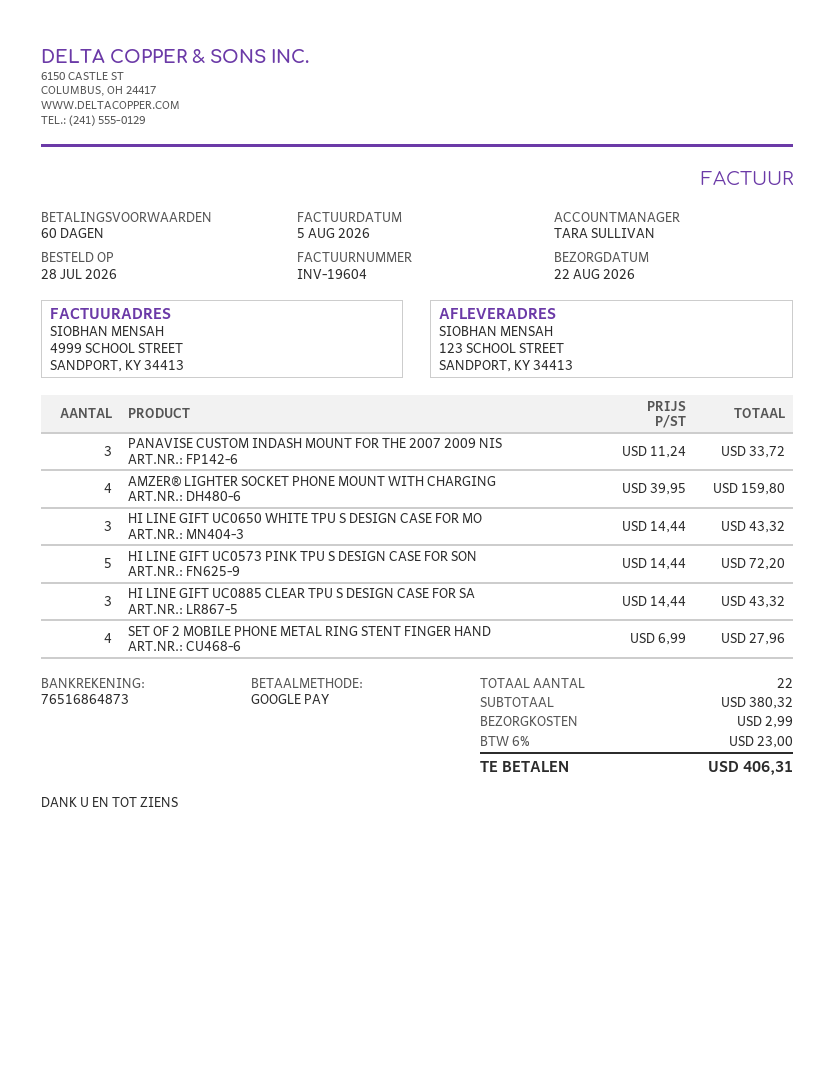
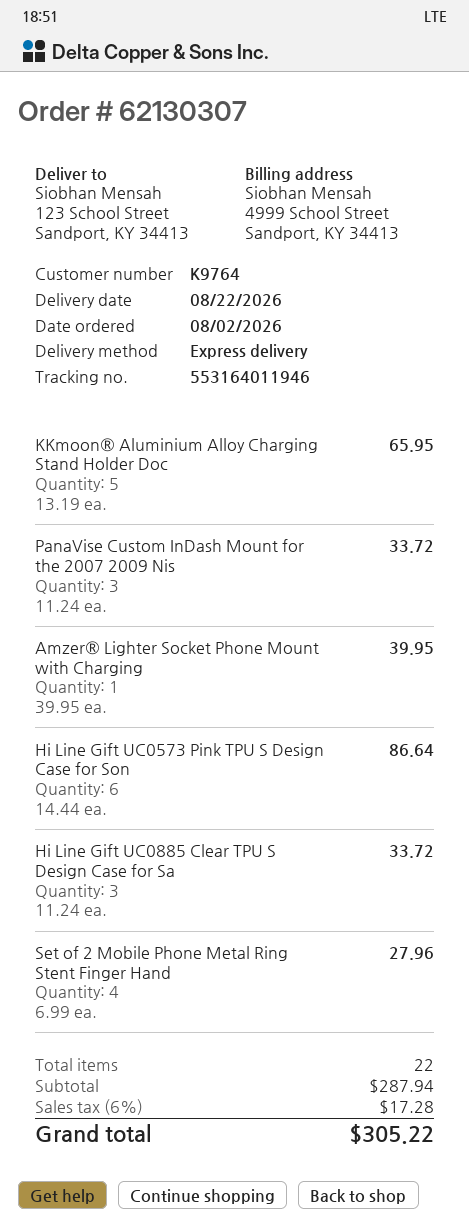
order date: 2026-07-28 -> 2026-08-02
AMZER® LIGHTER SOCKET PHONE MOUNT WITH CHARGING: 4 x 39.95 = 159.80 -> 1 x 39.95 = 39.95
HI LINE GIFT UC0650 WHITE TPU S DESIGN CASE FOR MO: 3 x 14.44 = 43.32 -> none
HI LINE GIFT UC0573 PINK TPU S DESIGN CASE FOR SON: 5 x 14.44 = 72.20 -> 6 x 14.44 = 86.64
HI LINE GIFT UC0885 CLEAR TPU S DESIGN CASE FOR SA: 3 x 14.44 = 43.32 -> 3 x 11.24 = 33.72
KKmoon® Aluminium Alloy Charging Stand Holder Doc: none -> 5 x 13.19 = 65.95
subtotal: 380.32 -> 287.94
shipping: 2.99 -> none
tax: 6% = 23.00 -> 6% = 17.28
total: 406.31 -> 305.22

